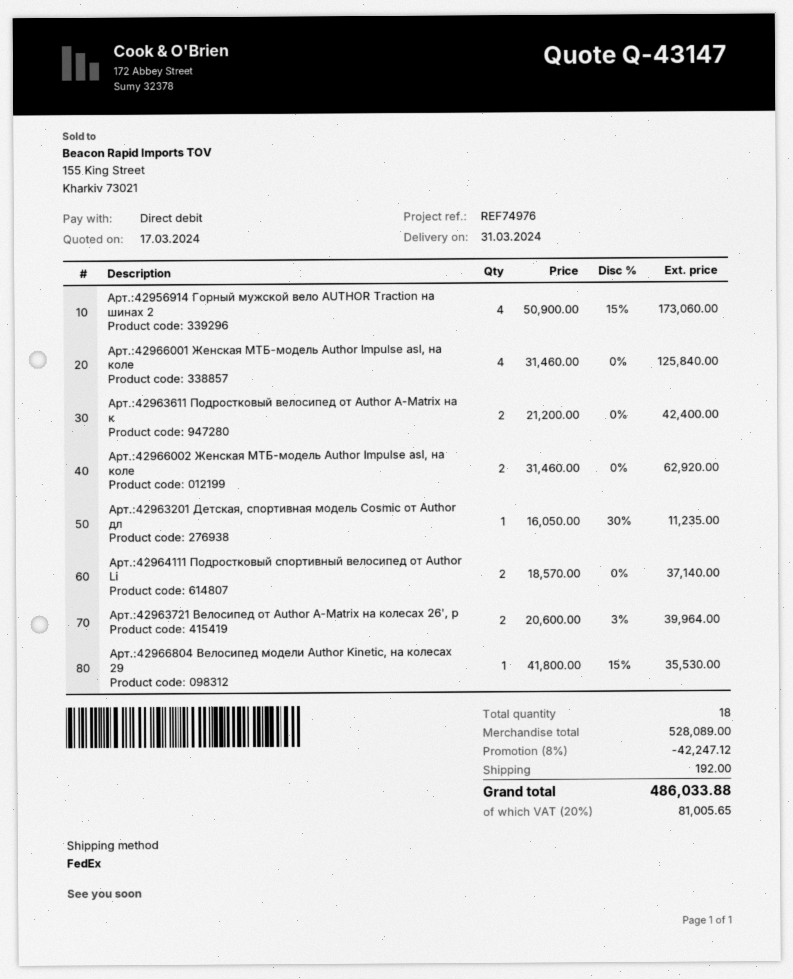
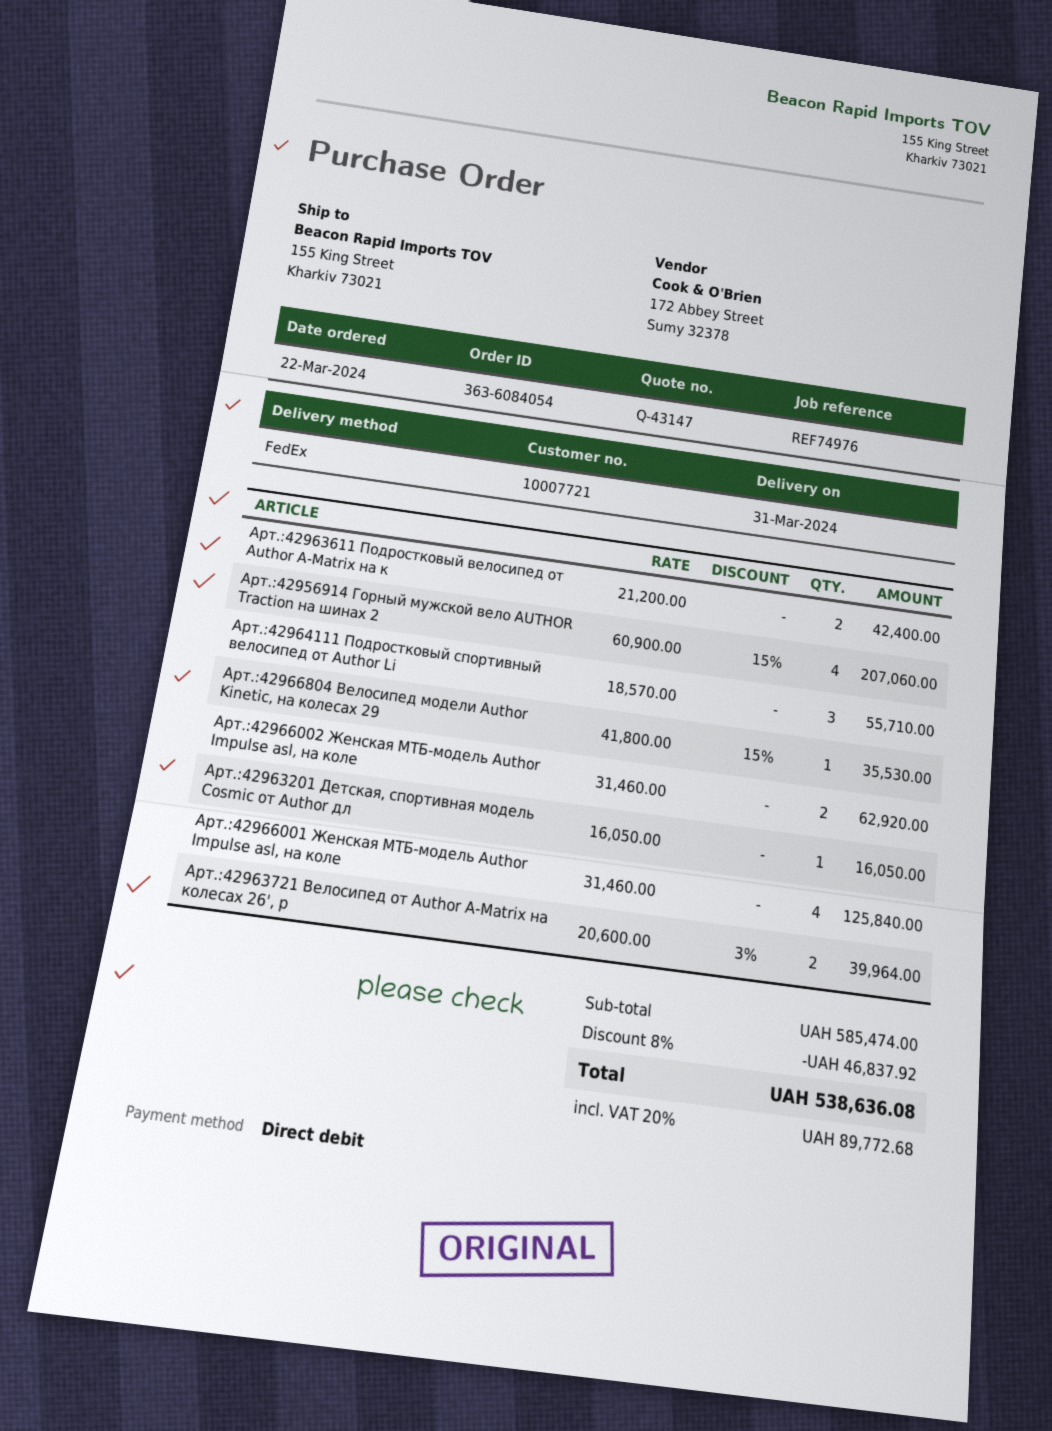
Арт.:42956914 Горный мужской вело AUTHOR Traction на шинах 2: 4 x 50900.00 - 15% = 173060.00 -> 4 x 60900.00 - 15% = 207060.00
Арт.:42963201 Детская, спортивная модель Cosmic от Author дл: 1 x 16050.00 - 30% = 11235.00 -> 1 x 16050.00 = 16050.00
Арт.:42964111 Подростковый спортивный велосипед от Author Li: 2 x 18570.00 = 37140.00 -> 3 x 18570.00 = 55710.00
subtotal: 528089.00 -> 585474.00
discount: 8% = 42247.12 -> 8% = 46837.92
shipping: 192.00 -> none
tax: 20% = 81005.65 -> 20% = 89772.68
total: 486033.88 -> 538636.08

